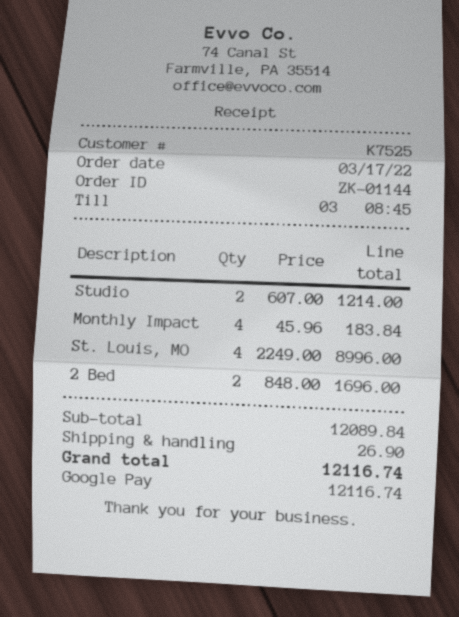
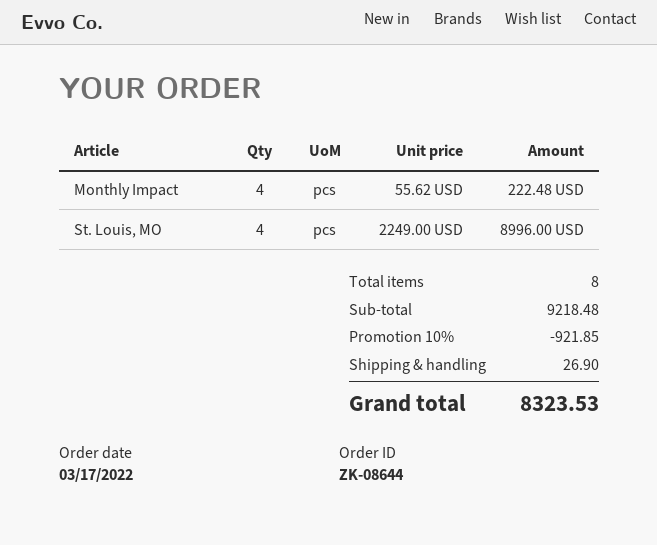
order number: ZK-01144 -> ZK-08644
Studio: 2 x 607.00 = 1214.00 -> none
Monthly Impact: 4 x 45.96 = 183.84 -> 4 x 55.62 = 222.48
2 Bed: 2 x 848.00 = 1696.00 -> none
subtotal: 12089.84 -> 9218.48
discount: none -> 10% = 921.85
total: 12116.74 -> 8323.53

